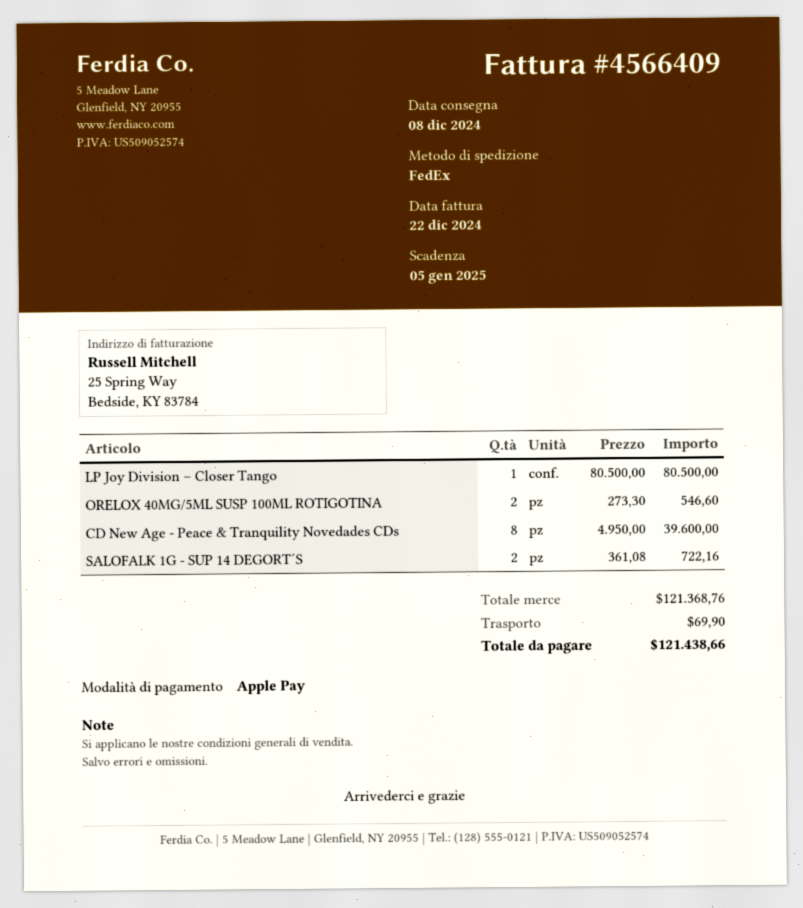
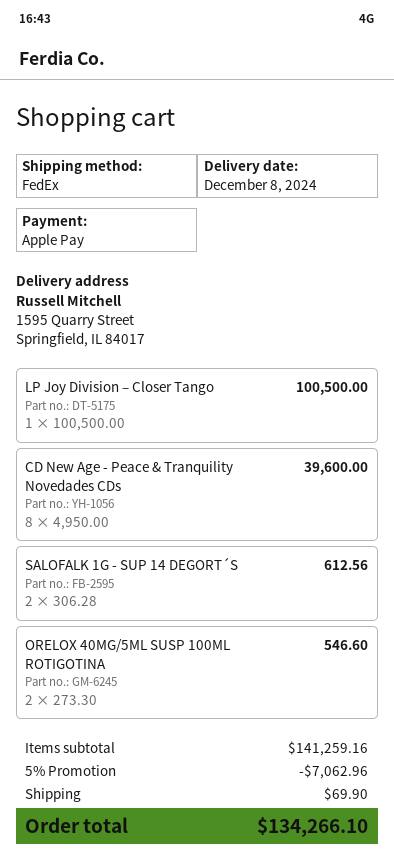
LP Joy Division – Closer Tango: 1 x 80500.00 = 80500.00 -> 1 x 100500.00 = 100500.00
SALOFALK 1G - SUP 14 DEGORT´S: 2 x 361.08 = 722.16 -> 2 x 306.28 = 612.56
subtotal: 121368.76 -> 141259.16
discount: none -> 5% = 7062.96
total: 121438.66 -> 134266.10

